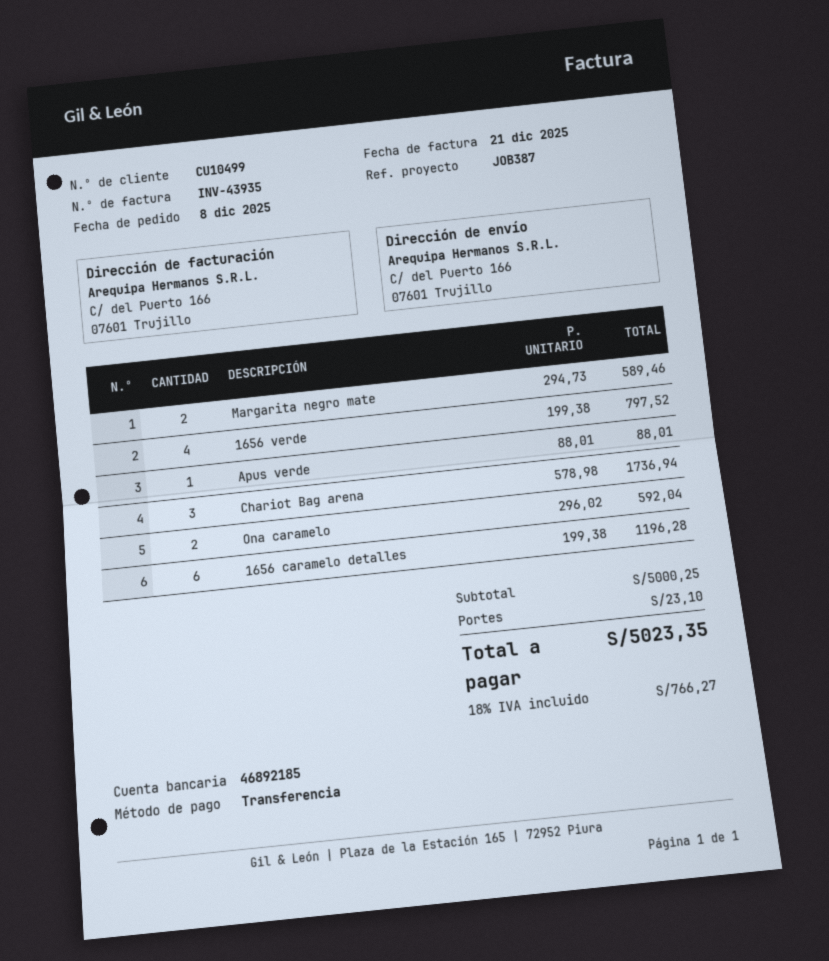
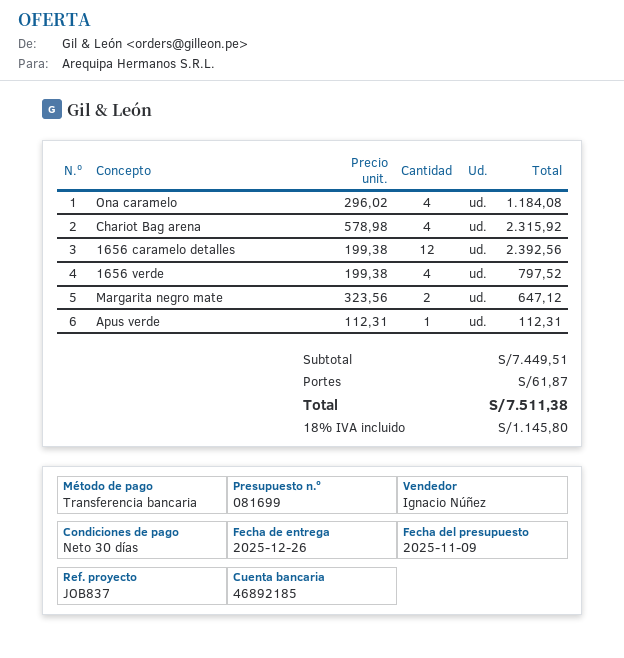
reference: JOB387 -> JOB837
Margarita negro mate: 2 x 294.73 = 589.46 -> 2 x 323.56 = 647.12
Apus verde: 1 x 88.01 = 88.01 -> 1 x 112.31 = 112.31
Chariot Bag arena: 3 x 578.98 = 1736.94 -> 4 x 578.98 = 2315.92
Ona caramelo: 2 x 296.02 = 592.04 -> 4 x 296.02 = 1184.08
1656 caramelo detalles: 6 x 199.38 = 1196.28 -> 12 x 199.38 = 2392.56
subtotal: 5000.25 -> 7449.51
shipping: 23.10 -> 61.87
tax: 18% = 766.27 -> 18% = 1145.80
total: 5023.35 -> 7511.38

